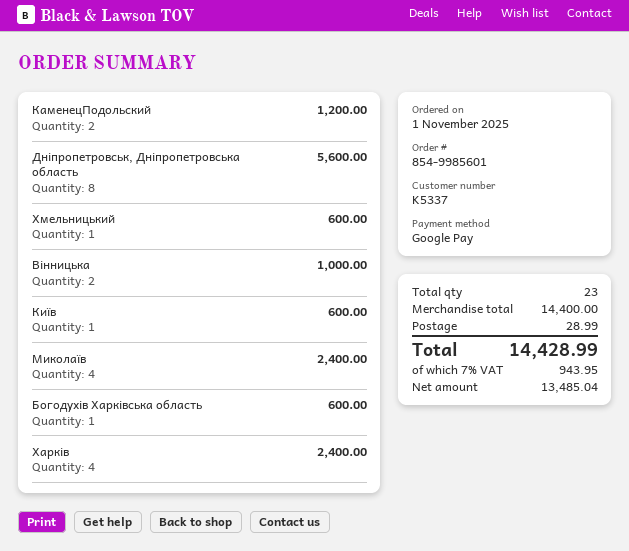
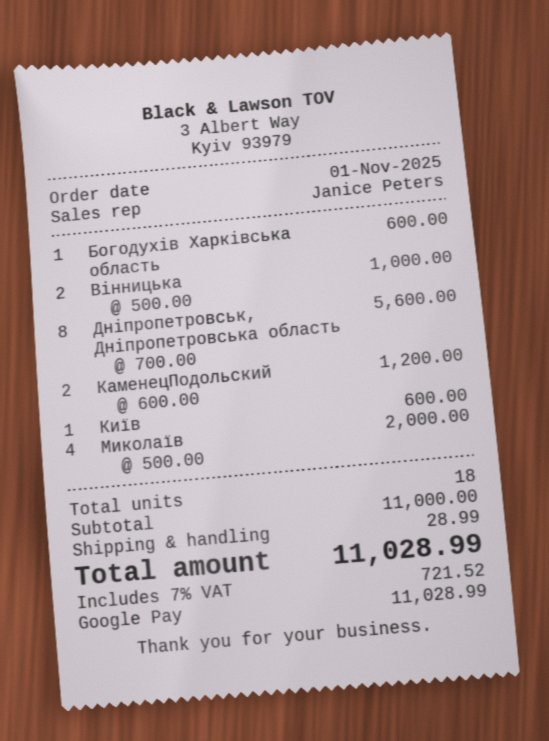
Хмельницький: 1 for 600.00 -> none
Миколаїв: 4 for 2400.00 -> 4 for 2000.00
Харків: 4 for 2400.00 -> none
total quantity: 23 -> 18
subtotal: 14400.00 -> 11000.00
tax: 7% = 943.95 -> 7% = 721.52
total: 14428.99 -> 11028.99

